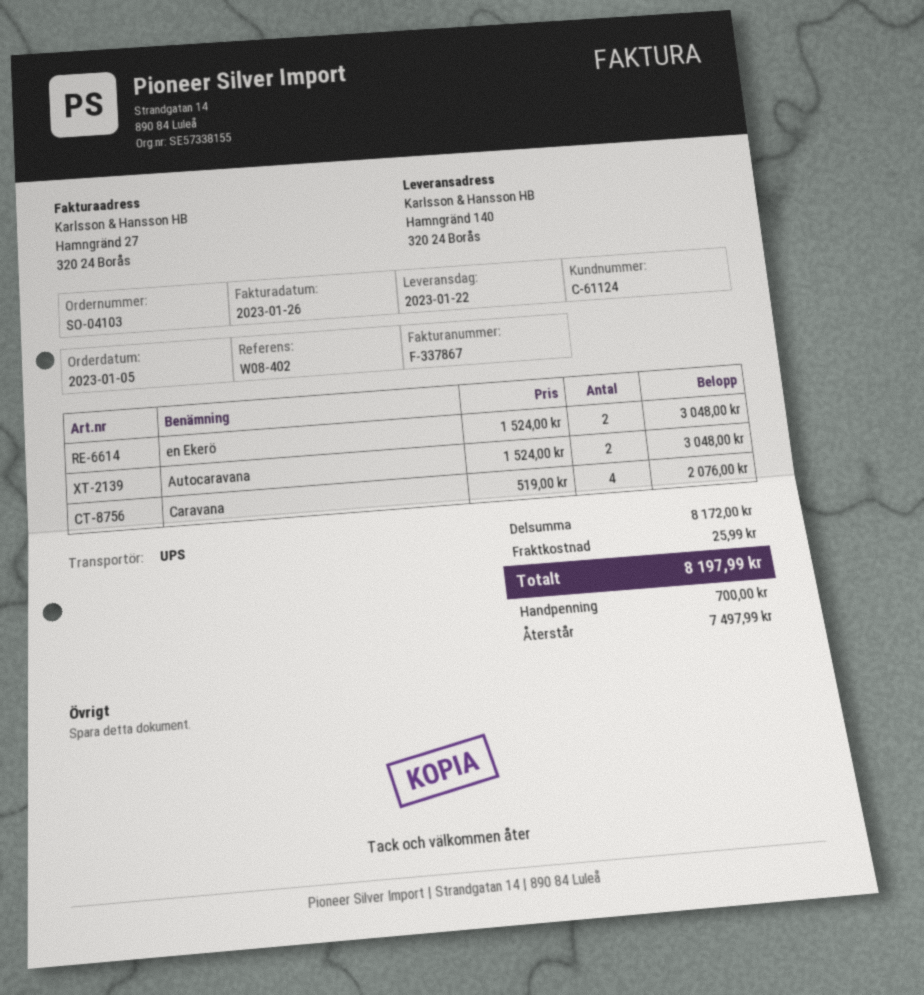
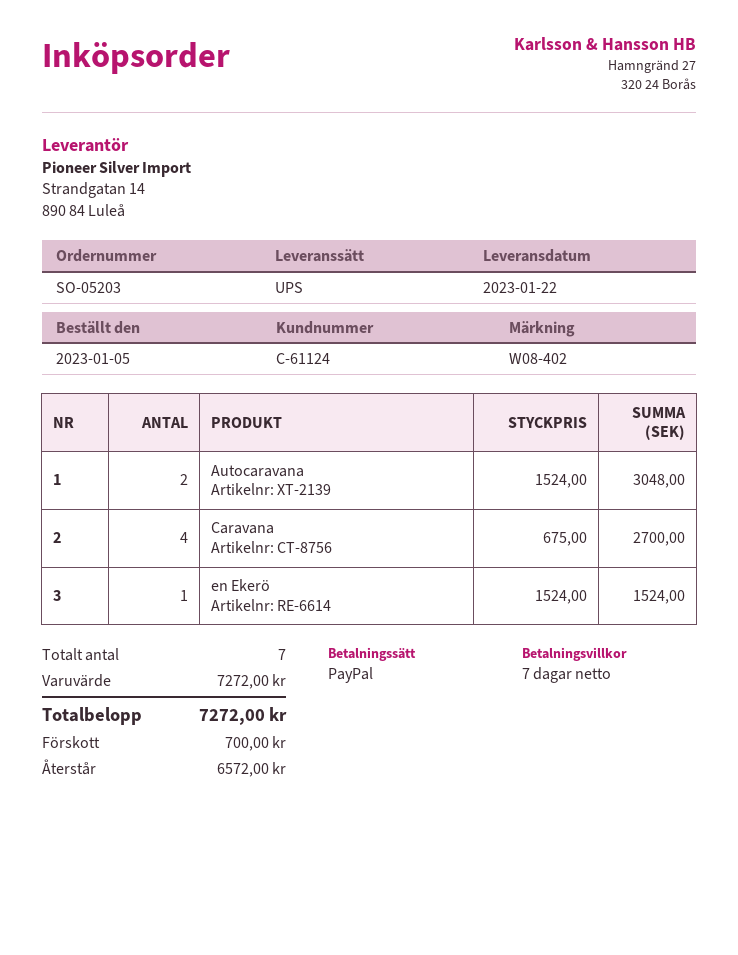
order number: SO-04103 -> SO-05203
en Ekerö: 2 x 1524.00 = 3048.00 -> 1 x 1524.00 = 1524.00
Caravana: 4 x 519.00 = 2076.00 -> 4 x 675.00 = 2700.00
subtotal: 8172.00 -> 7272.00
shipping: 25.99 -> none
total: 8197.99 -> 7272.00
balance: 7497.99 -> 6572.00

